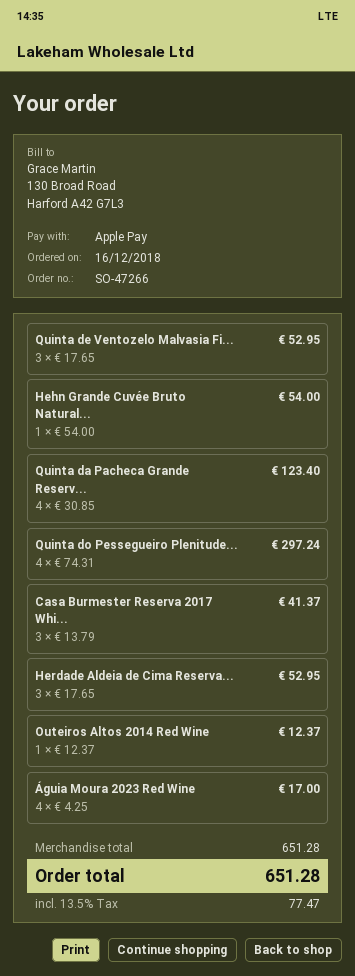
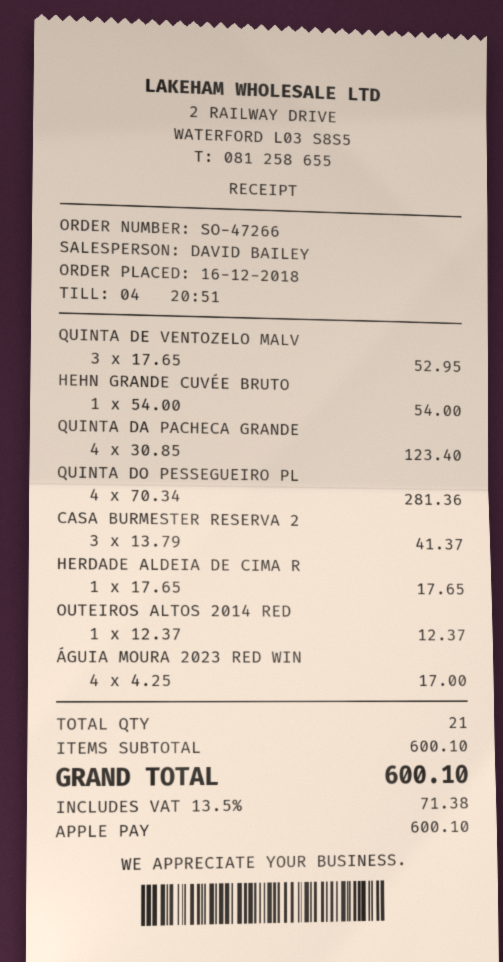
Quinta do Pessegueiro Plenitude...: 4 x 74.31 = 297.24 -> 4 x 70.34 = 281.36
Herdade Aldeia de Cima Reserva...: 3 x 17.65 = 52.95 -> 1 x 17.65 = 17.65
subtotal: 651.28 -> 600.10
tax: 13.5% = 77.47 -> 13.5% = 71.38
total: 651.28 -> 600.10

